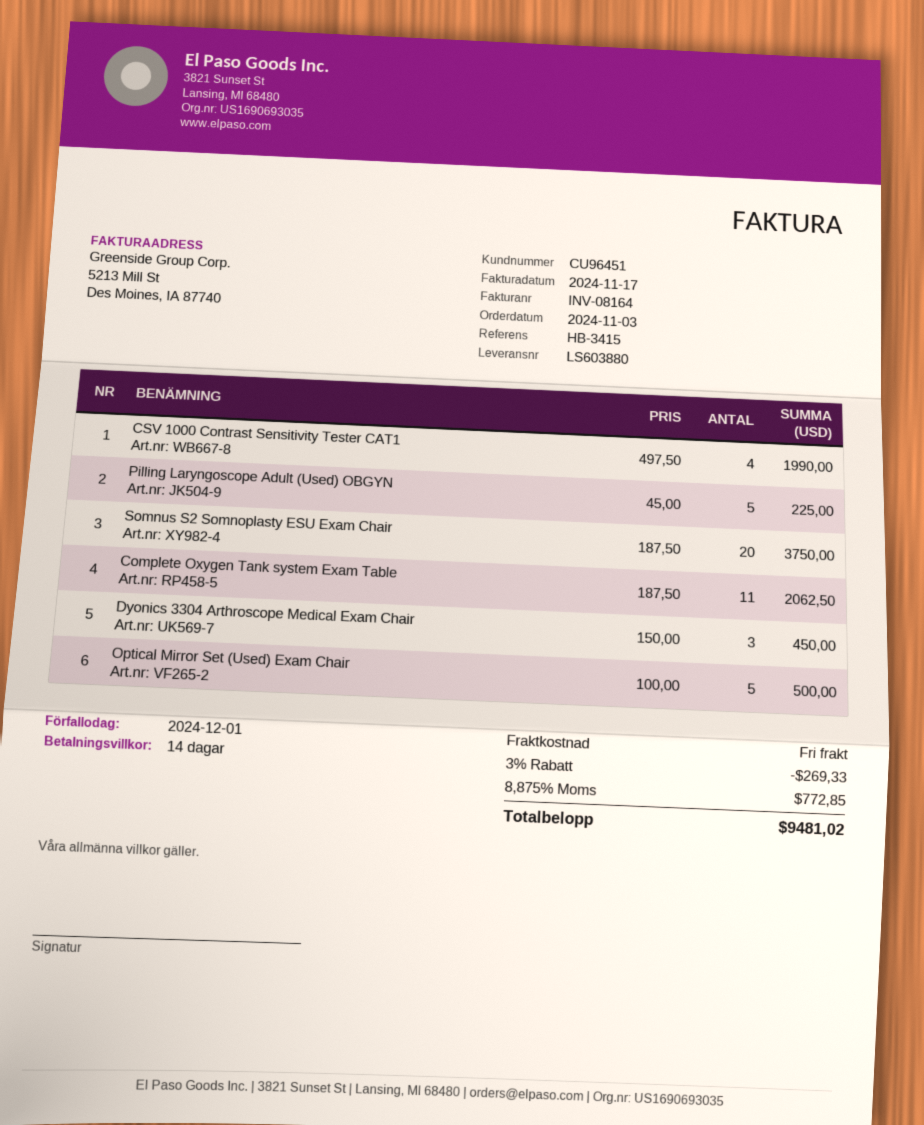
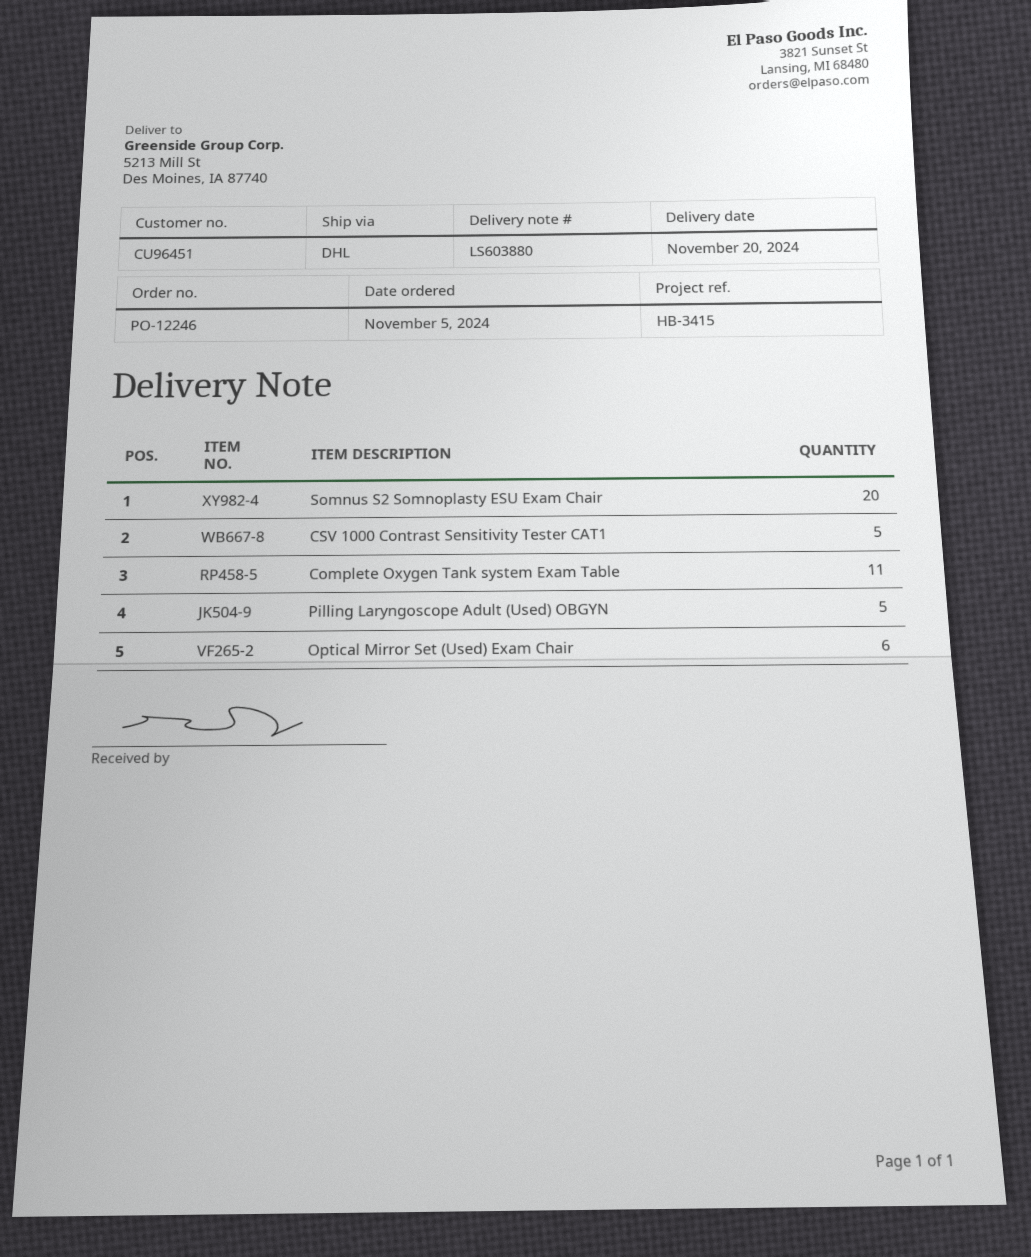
order date: 2024-11-03 -> 2024-11-05
CSV 1000 Contrast Sensitivity Tester CAT1: 4 -> 5
Dyonics 3304 Arthroscope Medical Exam Chair: 3 -> none
Optical Mirror Set (Used) Exam Chair: 5 -> 6

